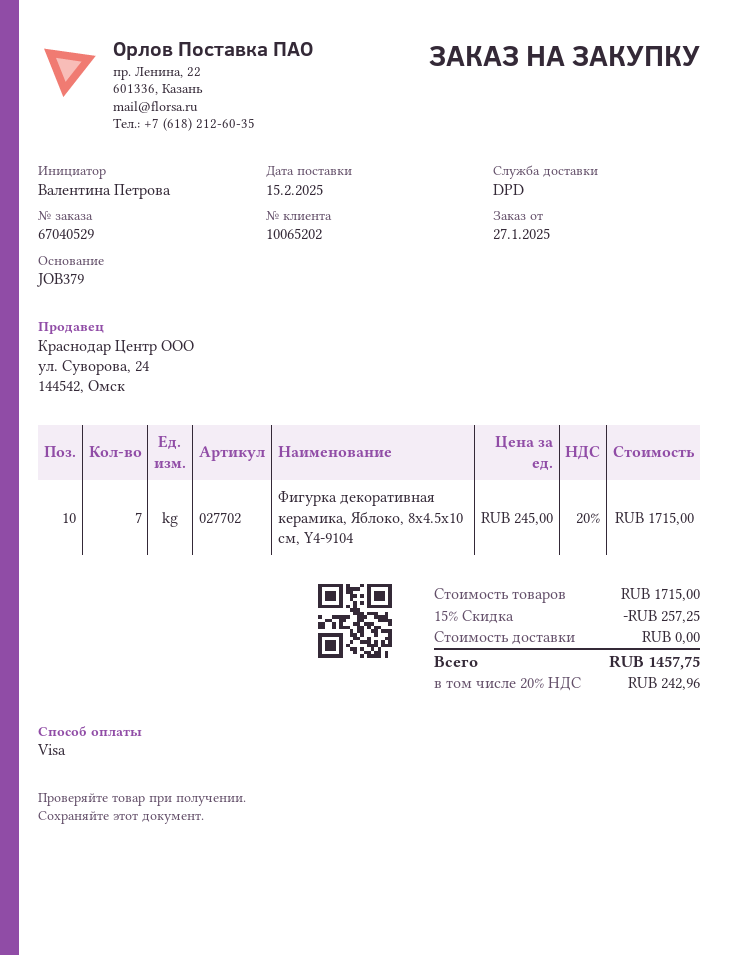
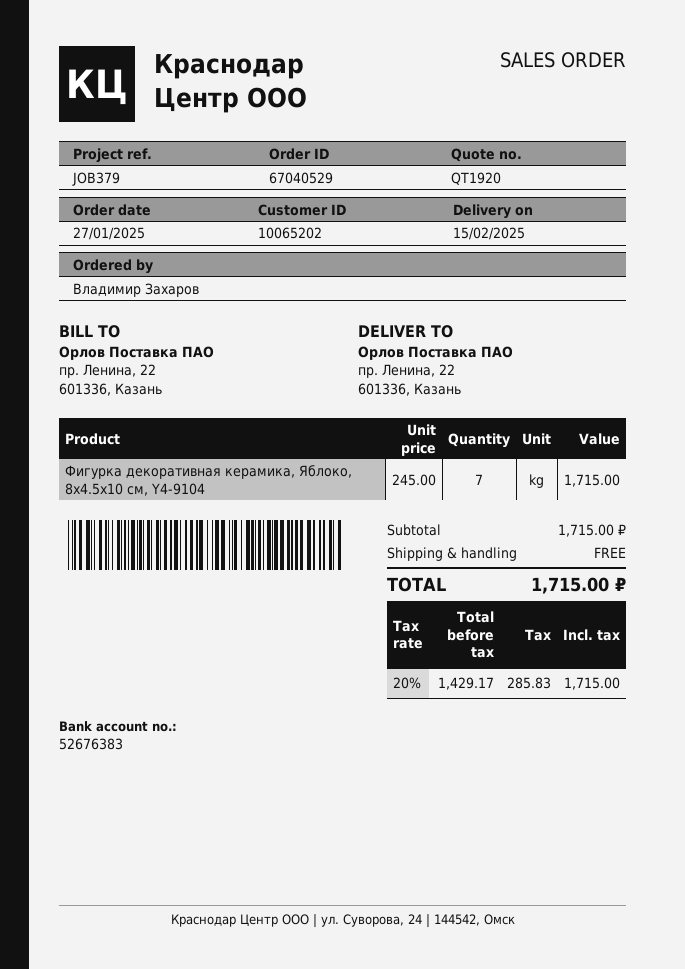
ordered by: Валентина Петрова -> Владимир Захаров
discount: 15% = 257.25 -> none
tax: 20% = 242.96 -> 20% = 285.83
total: 1457.75 -> 1715.00

